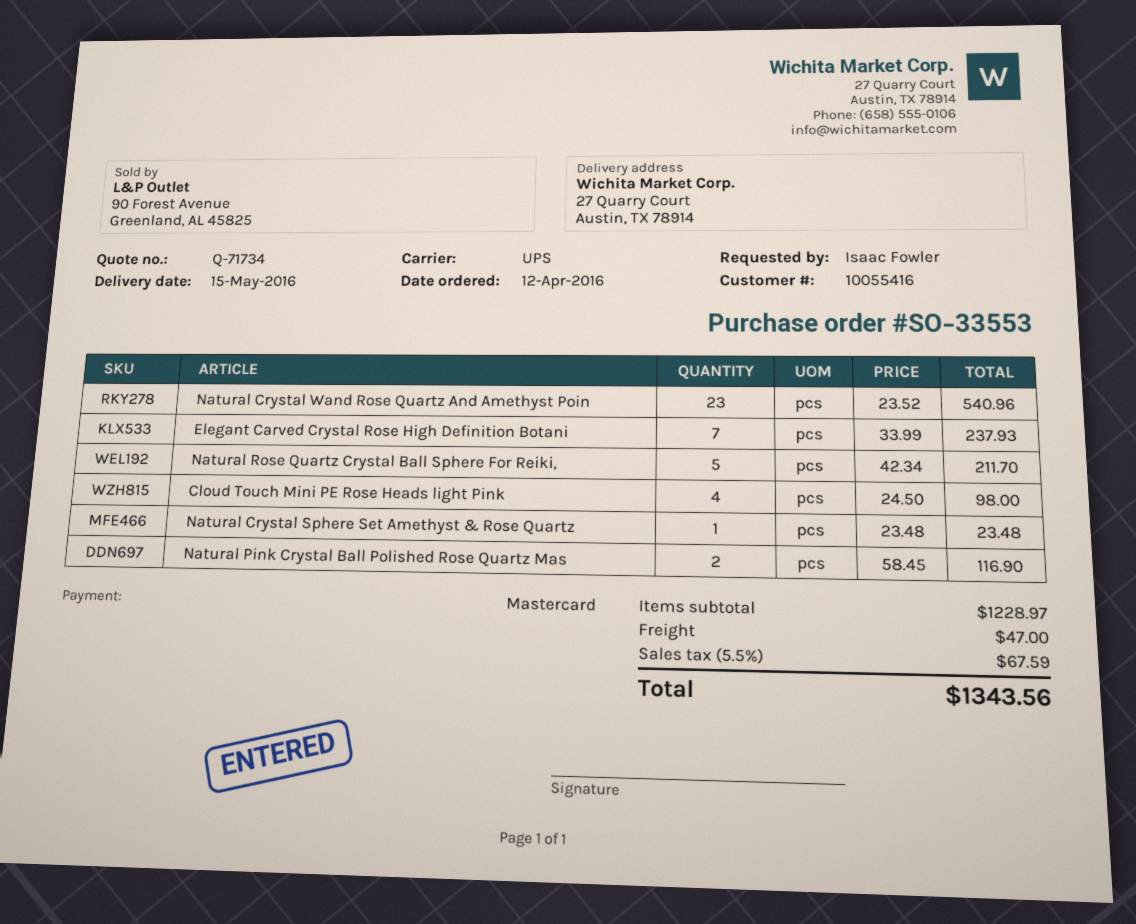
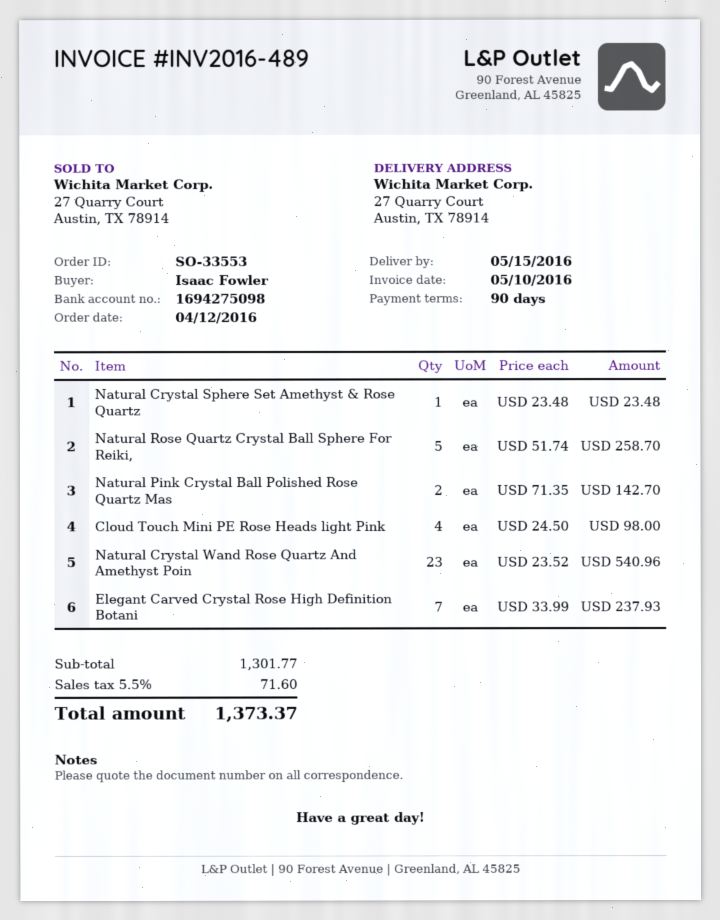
Natural Rose Quartz Crystal Ball Sphere For Reiki,: 5 x 42.34 = 211.70 -> 5 x 51.74 = 258.70
Natural Pink Crystal Ball Polished Rose Quartz Mas: 2 x 58.45 = 116.90 -> 2 x 71.35 = 142.70
subtotal: 1228.97 -> 1301.77
shipping: 47.00 -> none
tax: 5.5% = 67.59 -> 5.5% = 71.60
total: 1343.56 -> 1373.37

